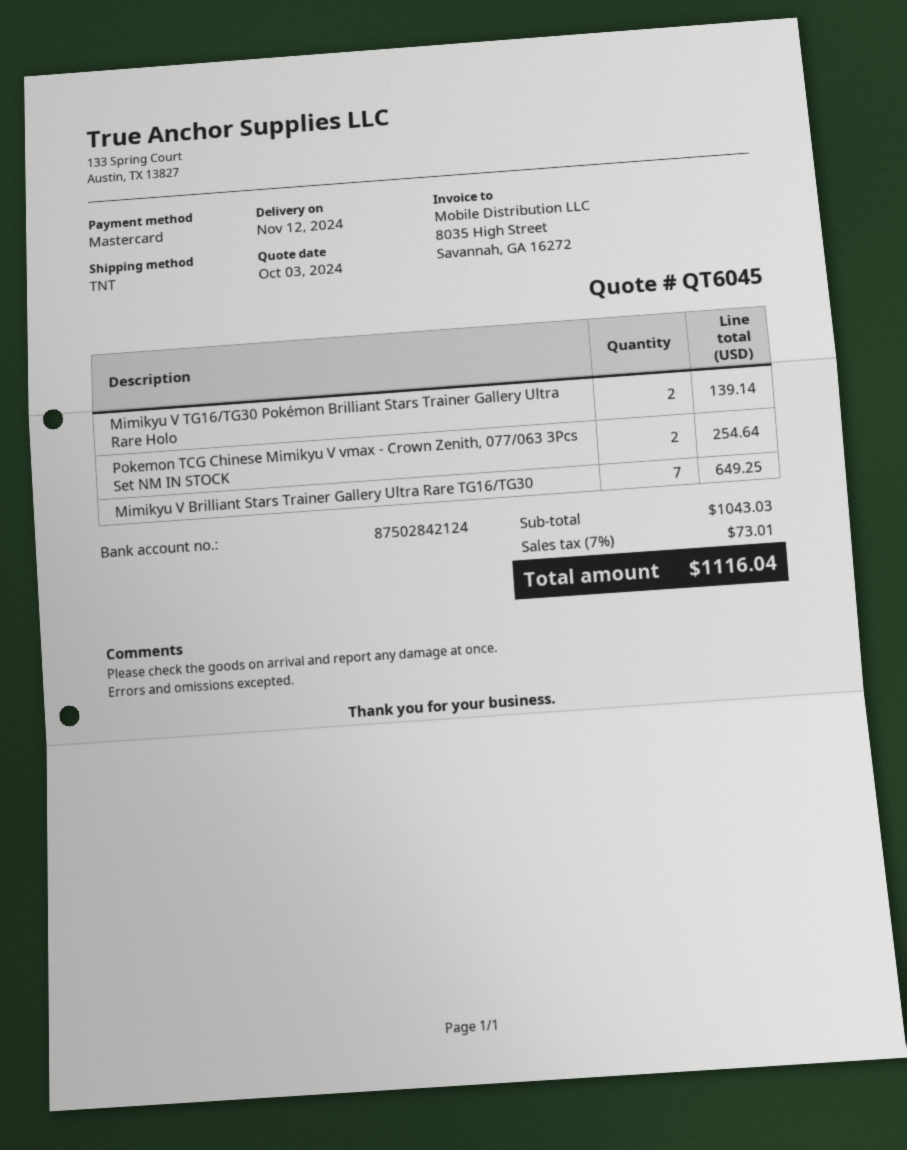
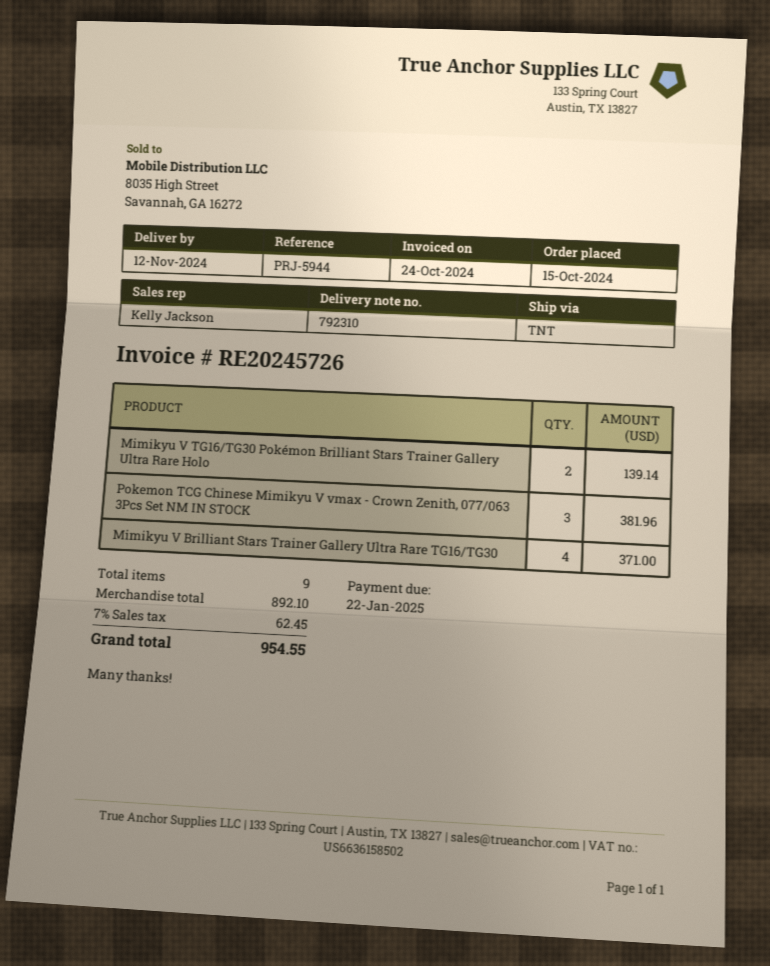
Pokemon TCG Chinese Mimikyu V vmax - Crown Zenith, 077/063 3Pcs Set NM IN STOCK: 2 for 254.64 -> 3 for 381.96
Mimikyu V Brilliant Stars Trainer Gallery Ultra Rare TG16/TG30: 7 for 649.25 -> 4 for 371.00
subtotal: 1043.03 -> 892.10
tax: 7% = 73.01 -> 7% = 62.45
total: 1116.04 -> 954.55

